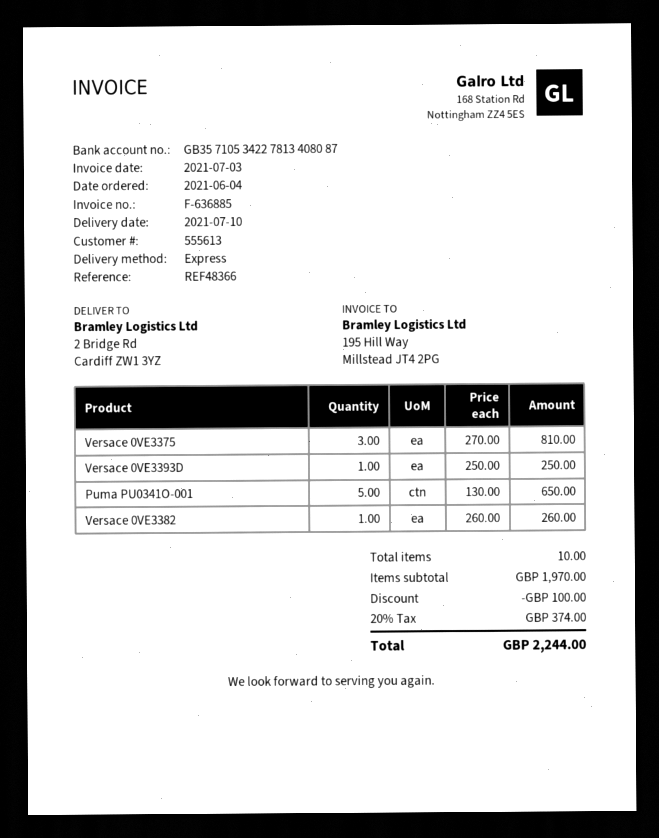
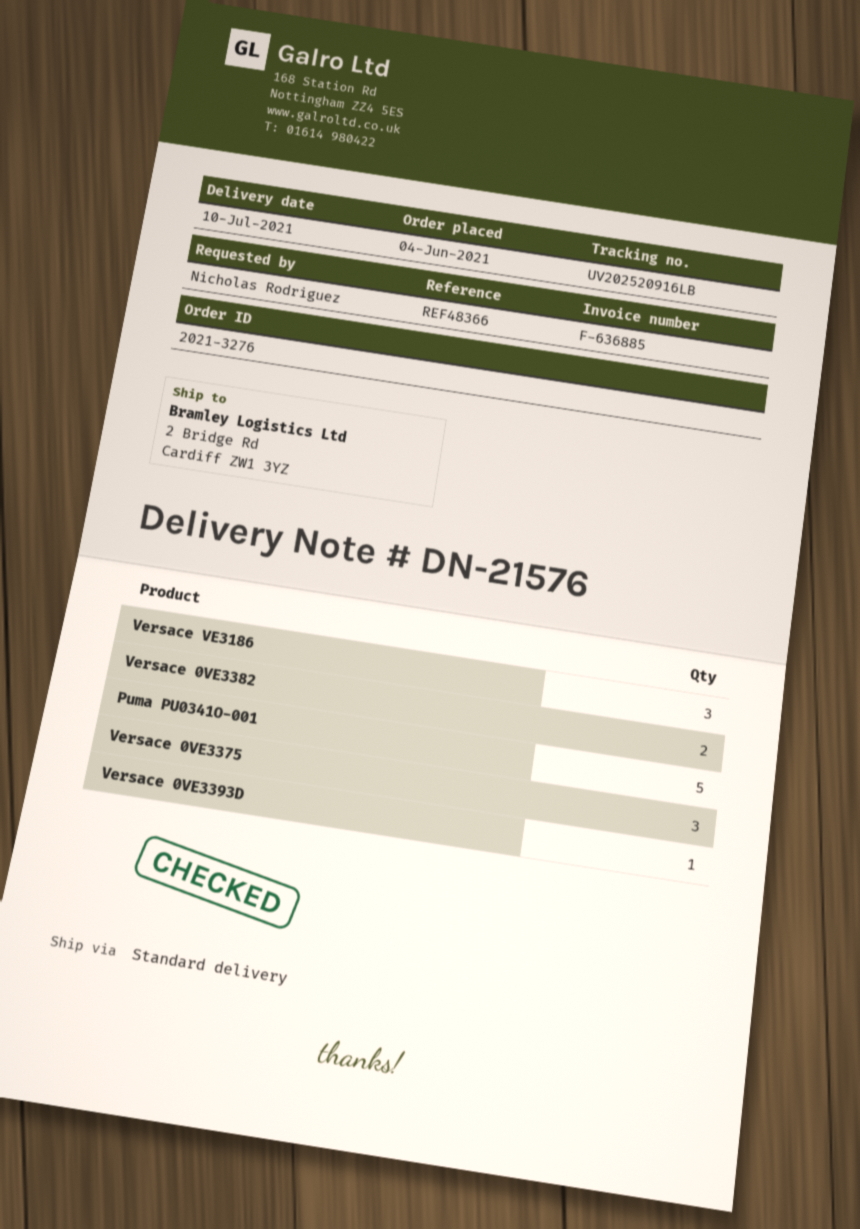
shipping method: express -> standard
Versace 0VE3382: 1 -> 2
Versace VE3186: none -> 3

